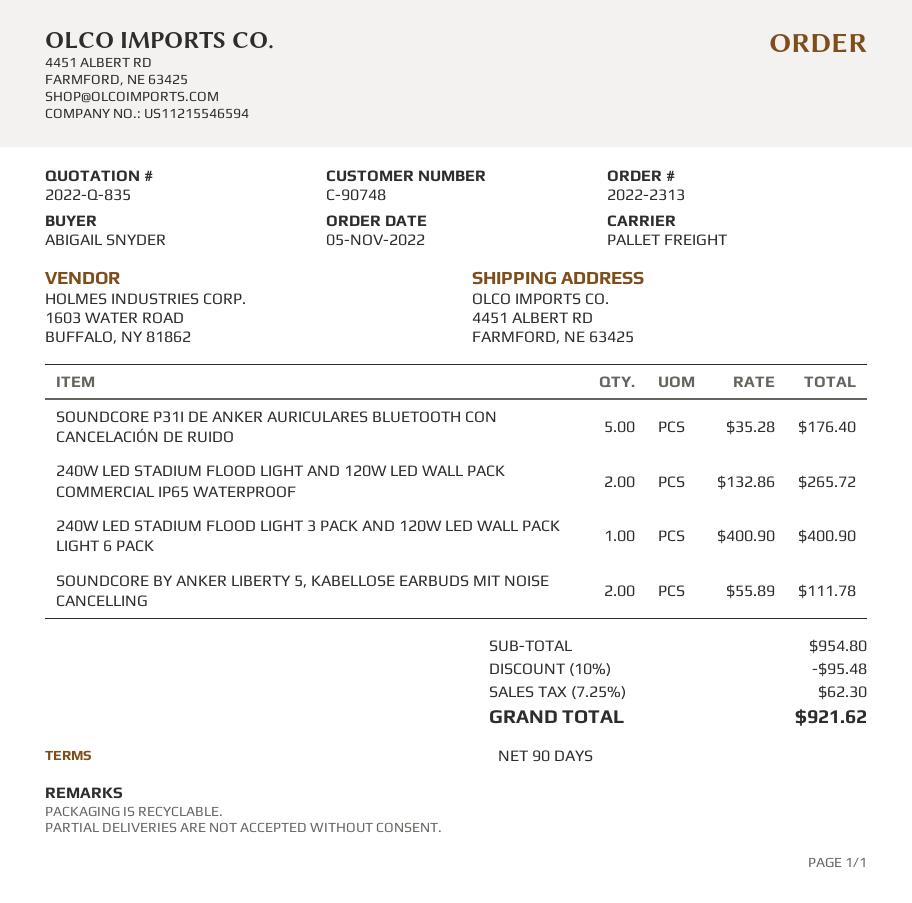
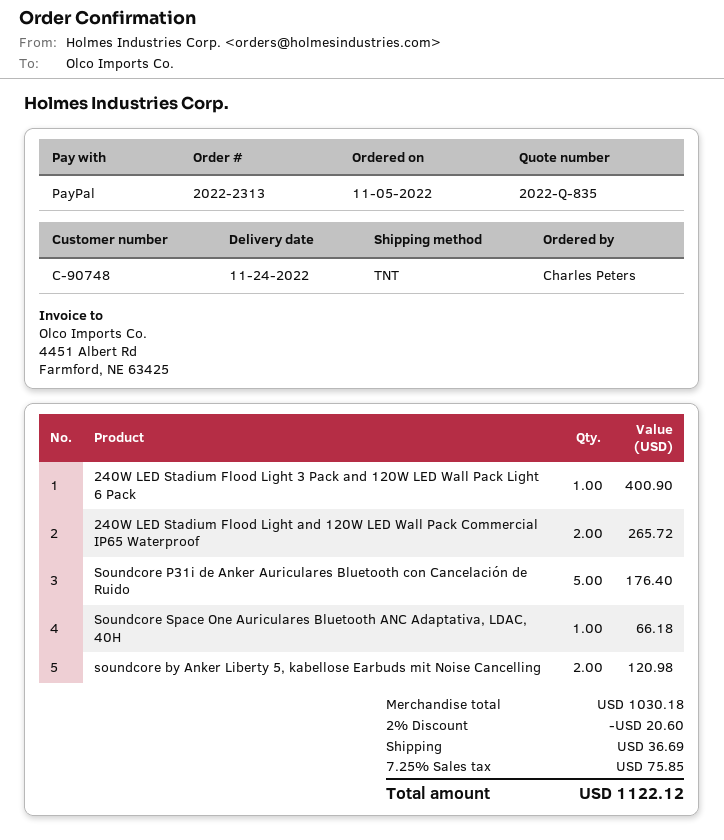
ordered by: ABIGAIL SNYDER -> Charles Peters
shipping method: pallet freight -> TNT
SOUNDCORE BY ANKER LIBERTY 5, KABELLOSE EARBUDS MIT NOISE CANCELLING: 2 for 111.78 -> 2 for 120.98
Soundcore Space One Auriculares Bluetooth ANC Adaptativa, LDAC, 40H: none -> 1 for 66.18
subtotal: 954.80 -> 1030.18
discount: 10% = 95.48 -> 2% = 20.60
shipping: none -> 36.69
tax: 7.25% = 62.30 -> 7.25% = 75.85
total: 921.62 -> 1122.12

